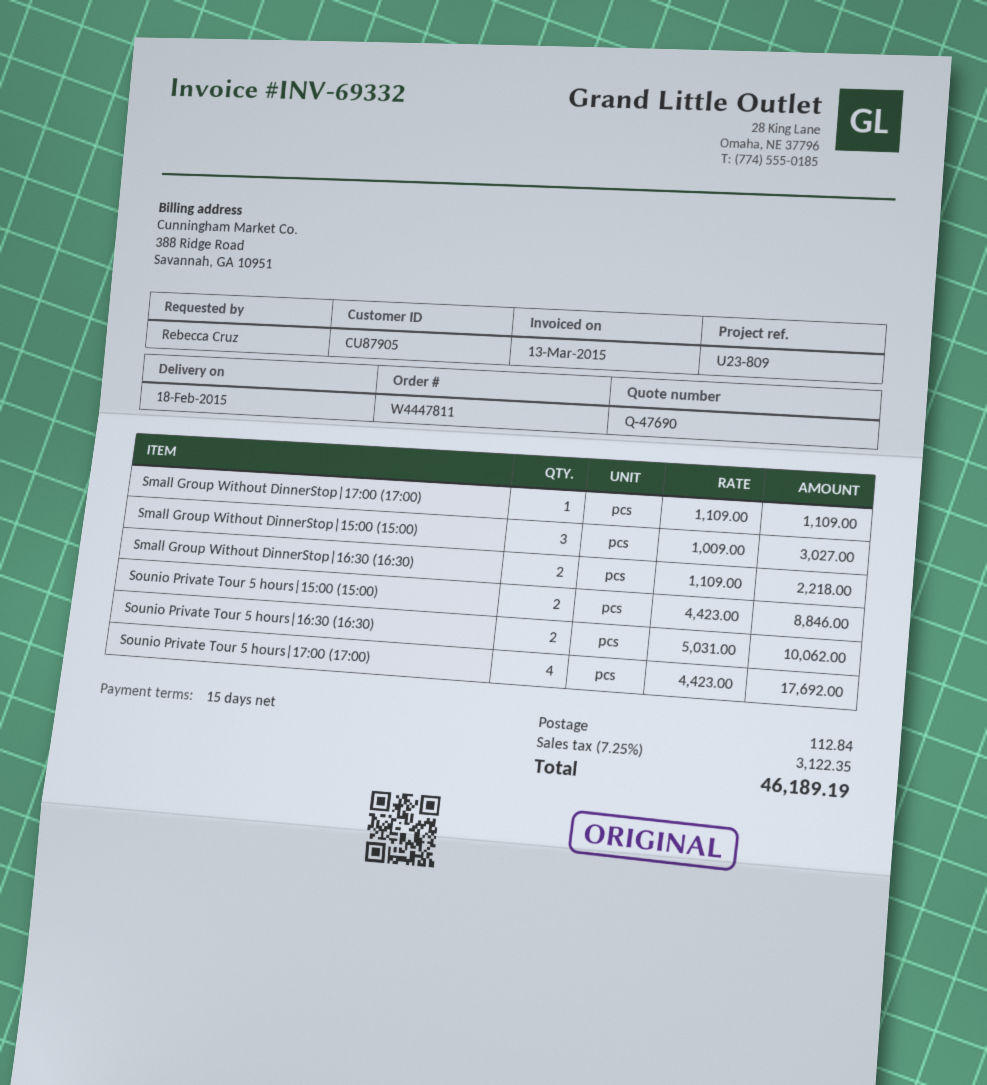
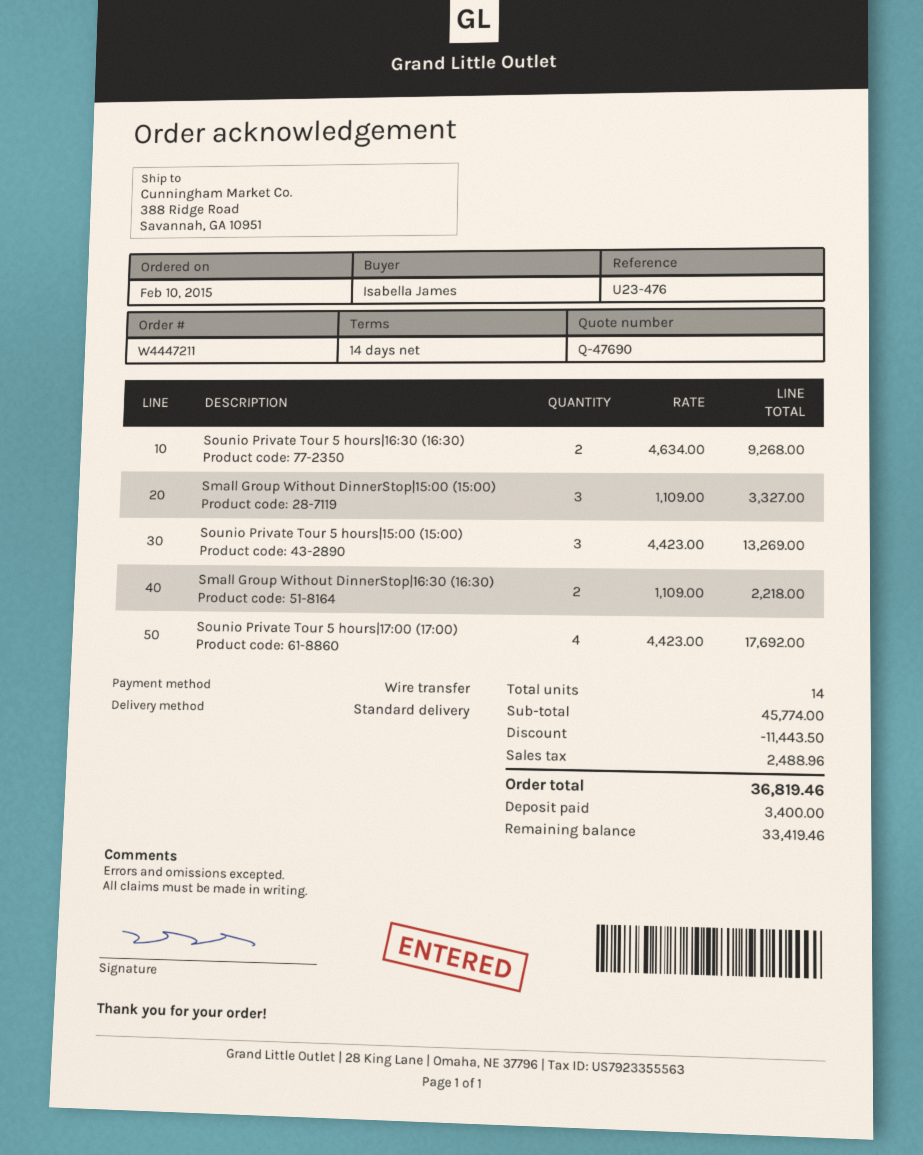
order number: W4447811 -> W4447211
payment terms: 15 days -> 14 days
reference: U23-809 -> U23-476
ordered by: Rebecca Cruz -> Isabella James
Small Group Without DinnerStop|17:00 (17:00): 1 x 1109.00 = 1109.00 -> none
Small Group Without DinnerStop|15:00 (15:00): 3 x 1009.00 = 3027.00 -> 3 x 1109.00 = 3327.00
Sounio Private Tour 5 hours|15:00 (15:00): 2 x 4423.00 = 8846.00 -> 3 x 4423.00 = 13269.00
Sounio Private Tour 5 hours|16:30 (16:30): 2 x 5031.00 = 10062.00 -> 2 x 4634.00 = 9268.00
discount: none -> 11443.50
shipping: 112.84 -> none
tax: 3122.35 -> 2488.96
total: 46189.19 -> 36819.46

